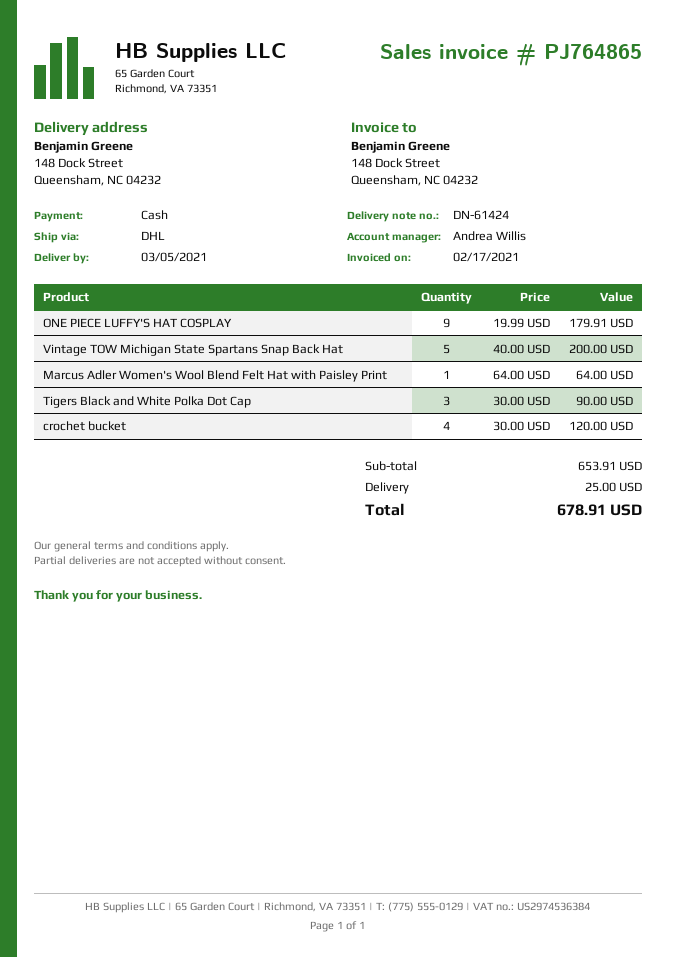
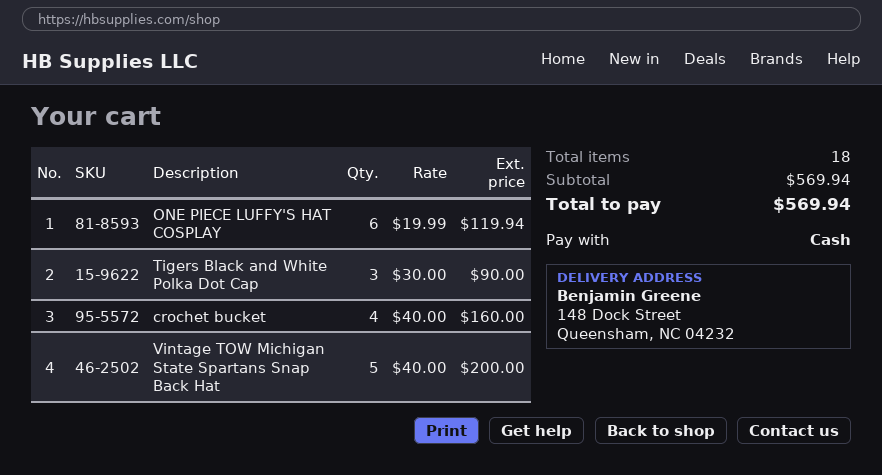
ONE PIECE LUFFY'S HAT COSPLAY: 9 x 19.99 = 179.91 -> 6 x 19.99 = 119.94
Marcus Adler Women's Wool Blend Felt Hat with Paisley Print: 1 x 64.00 = 64.00 -> none
crochet bucket: 4 x 30.00 = 120.00 -> 4 x 40.00 = 160.00
subtotal: 653.91 -> 569.94
shipping: 25.00 -> none
total: 678.91 -> 569.94

